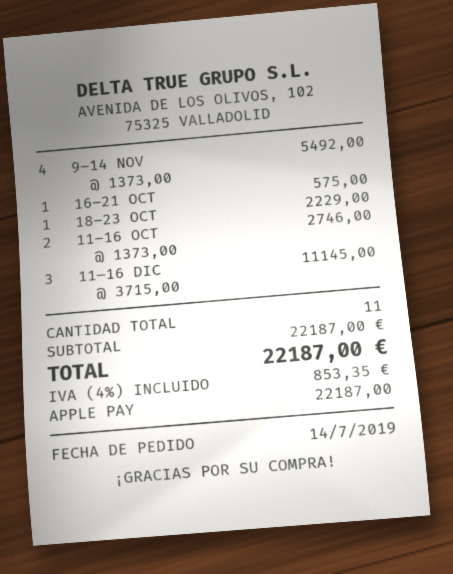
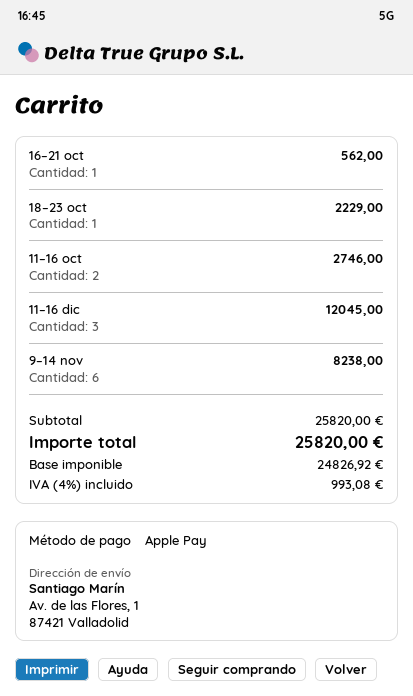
9–14 NOV: 4 for 5492.00 -> 6 for 8238.00
16–21 OCT: 1 for 575.00 -> 1 for 562.00
11–16 DIC: 3 for 11145.00 -> 3 for 12045.00
subtotal: 22187.00 -> 25820.00
tax: 4% = 853.35 -> 4% = 993.08
total: 22187.00 -> 25820.00

